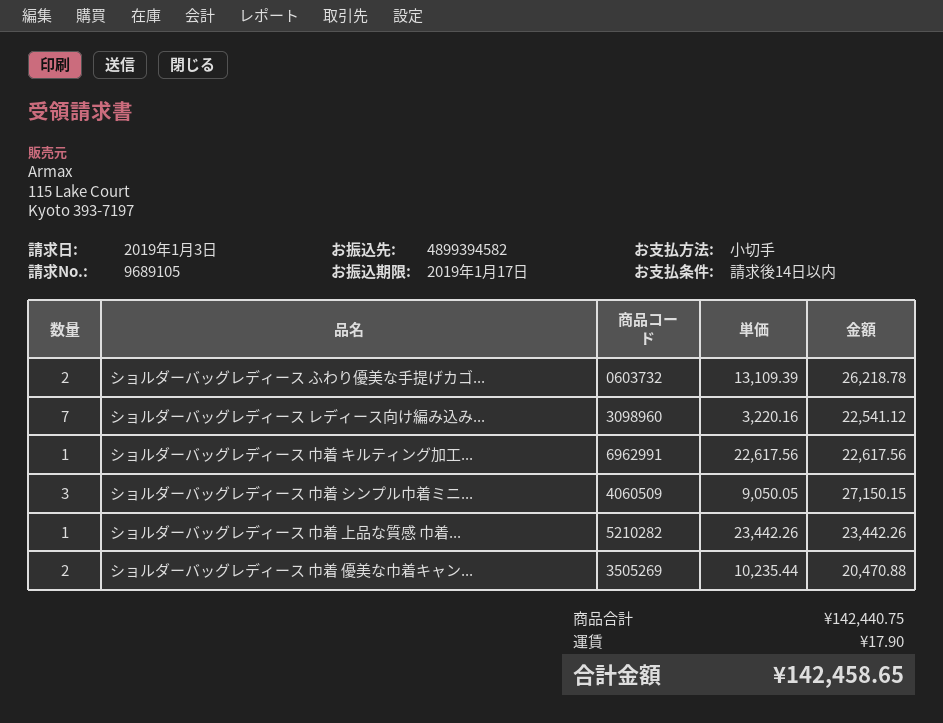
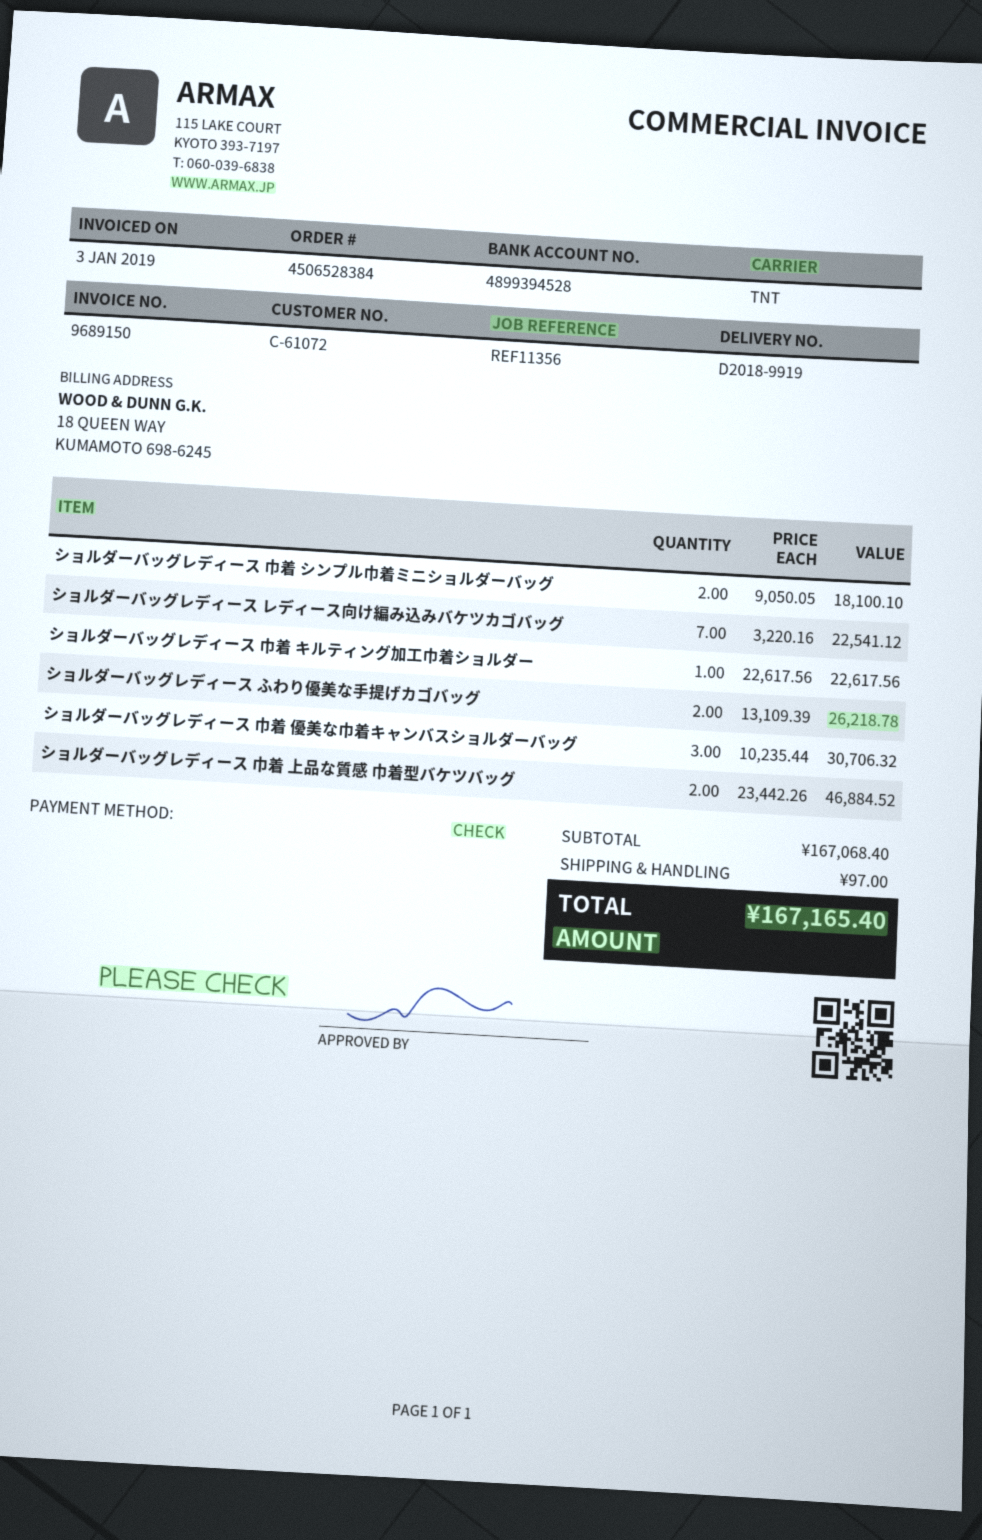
invoice number: 9689105 -> 9689150
bank account: 4899394582 -> 4899394528
ショルダーバッグレディース 巾着 シンプル巾着ミニ...: 3 x 9050.05 = 27150.15 -> 2 x 9050.05 = 18100.10
ショルダーバッグレディース 巾着 上品な質感 巾着...: 1 x 23442.26 = 23442.26 -> 2 x 23442.26 = 46884.52
ショルダーバッグレディース 巾着 優美な巾着キャン...: 2 x 10235.44 = 20470.88 -> 3 x 10235.44 = 30706.32
subtotal: 142440.75 -> 167068.40
shipping: 17.90 -> 97.00
total: 142458.65 -> 167165.40

